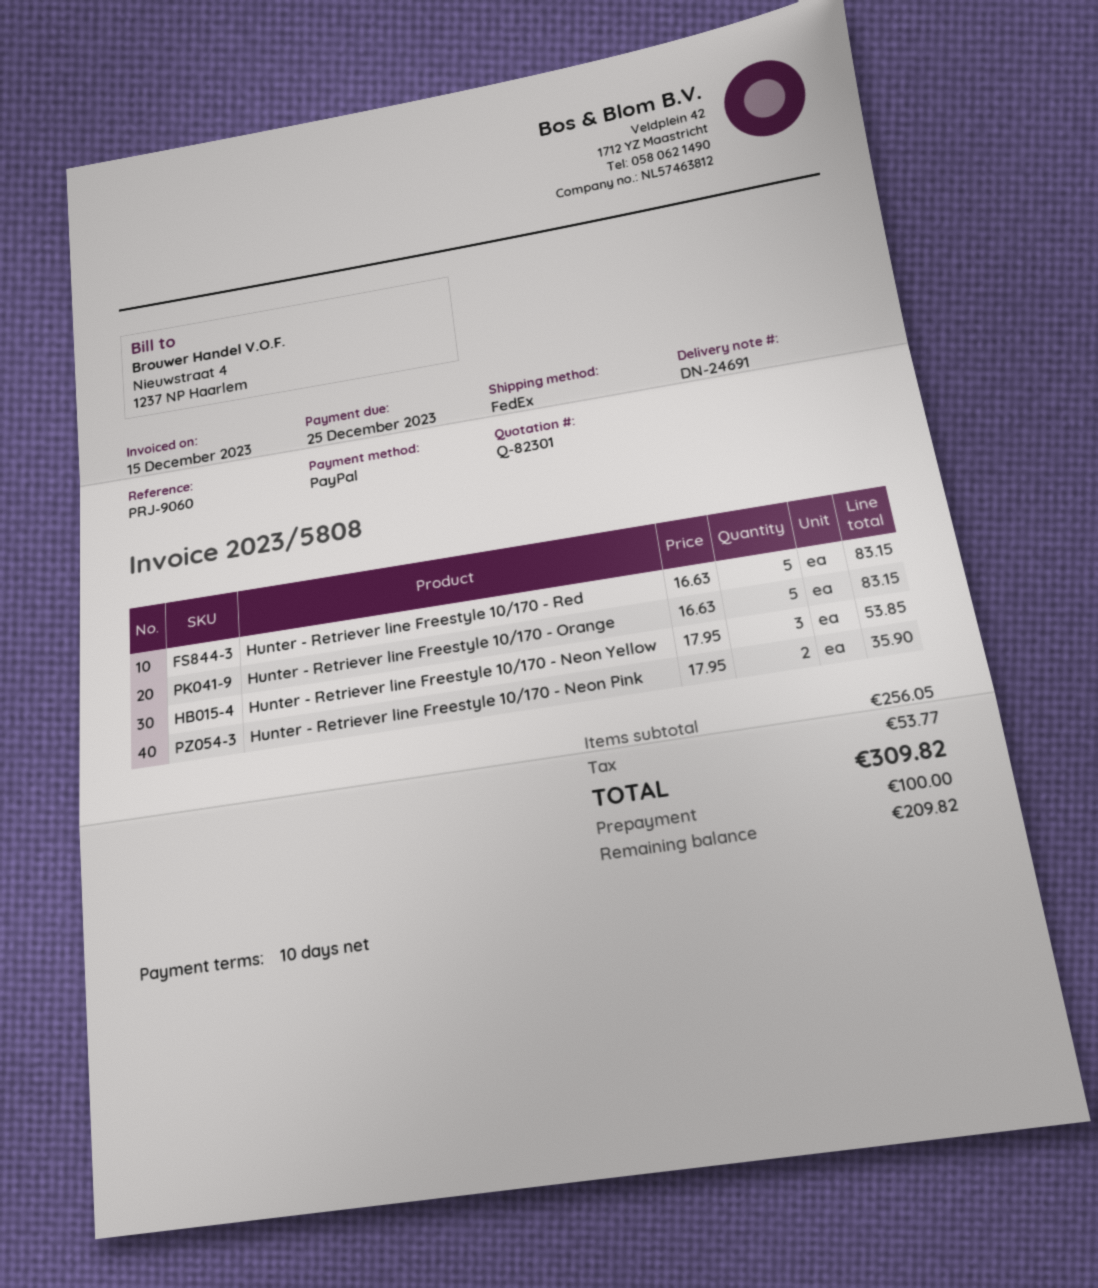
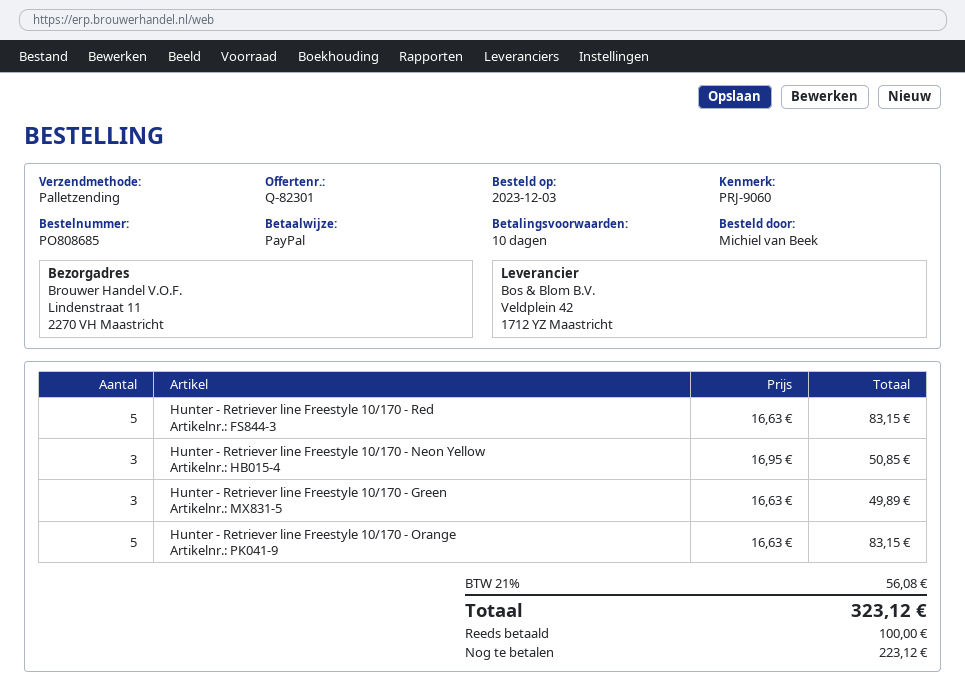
shipping method: FedEx -> pallet freight
Hunter - Retriever line Freestyle 10/170 - Neon Yellow: 3 x 17.95 = 53.85 -> 3 x 16.95 = 50.85
Hunter - Retriever line Freestyle 10/170 - Neon Pink: 2 x 17.95 = 35.90 -> none
Hunter - Retriever line Freestyle 10/170 - Green: none -> 3 x 16.63 = 49.89
tax: 53.77 -> 56.08
total: 309.82 -> 323.12
balance: 209.82 -> 223.12

